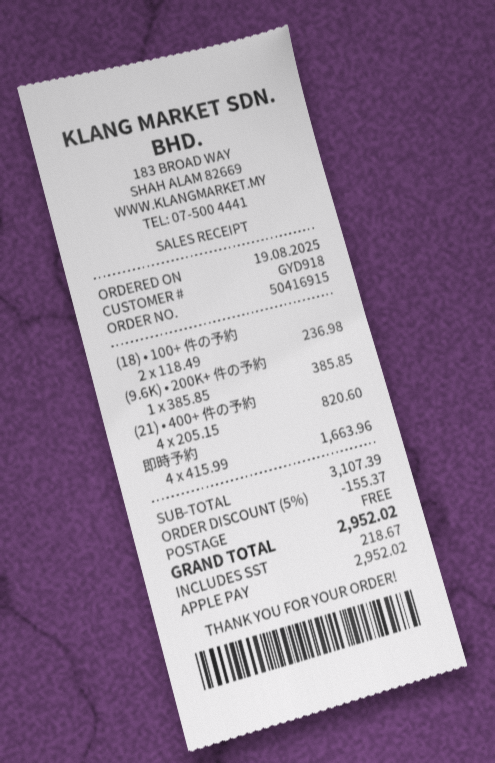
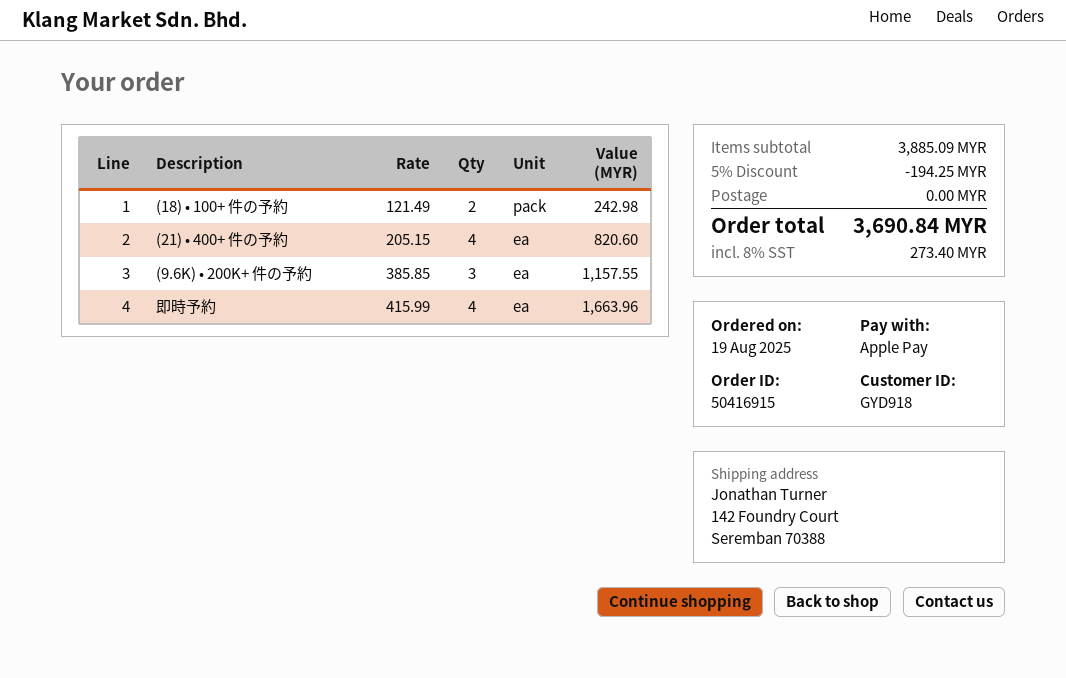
(18) • 100+ 件の予約: 2 x 118.49 = 236.98 -> 2 x 121.49 = 242.98
(9.6K) • 200K+ 件の予約: 1 x 385.85 = 385.85 -> 3 x 385.85 = 1157.55
subtotal: 3107.39 -> 3885.09
discount: 5% = 155.37 -> 5% = 194.25
tax: 218.67 -> 273.40
total: 2952.02 -> 3690.84

